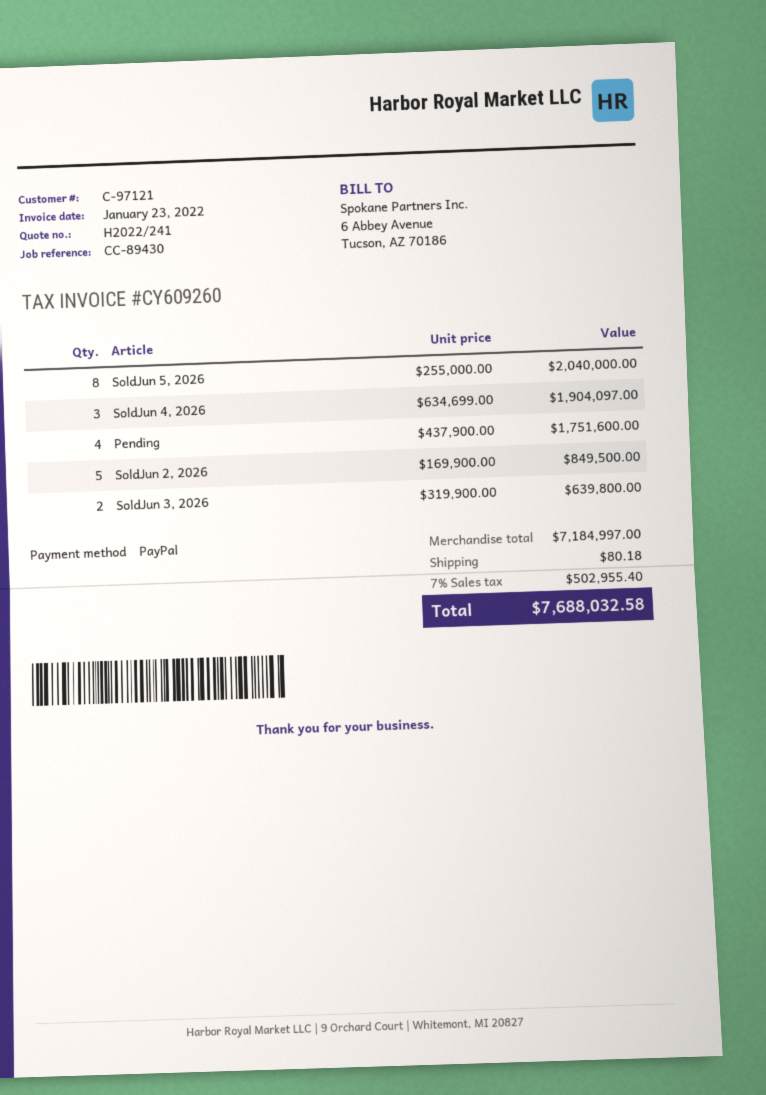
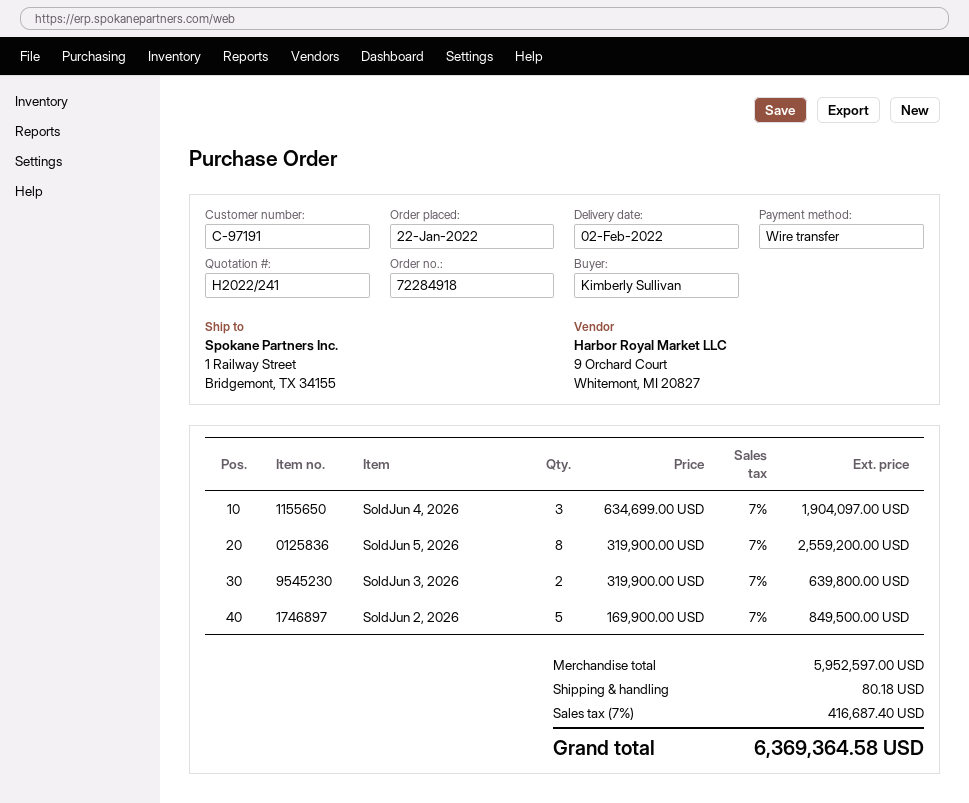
customer number: C-97121 -> C-97191
payment method: PayPal -> bank transfer
SoldJun 5, 2026: 8 x 255000.00 = 2040000.00 -> 8 x 319900.00 = 2559200.00
Pending: 4 x 437900.00 = 1751600.00 -> none
subtotal: 7184997.00 -> 5952597.00
tax: 7% = 502955.40 -> 7% = 416687.40
total: 7688032.58 -> 6369364.58

